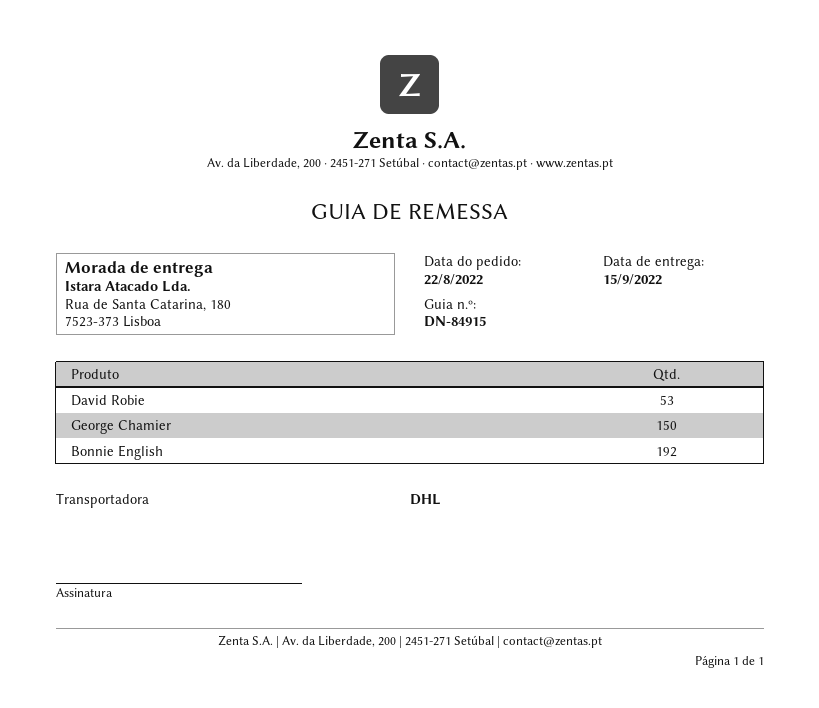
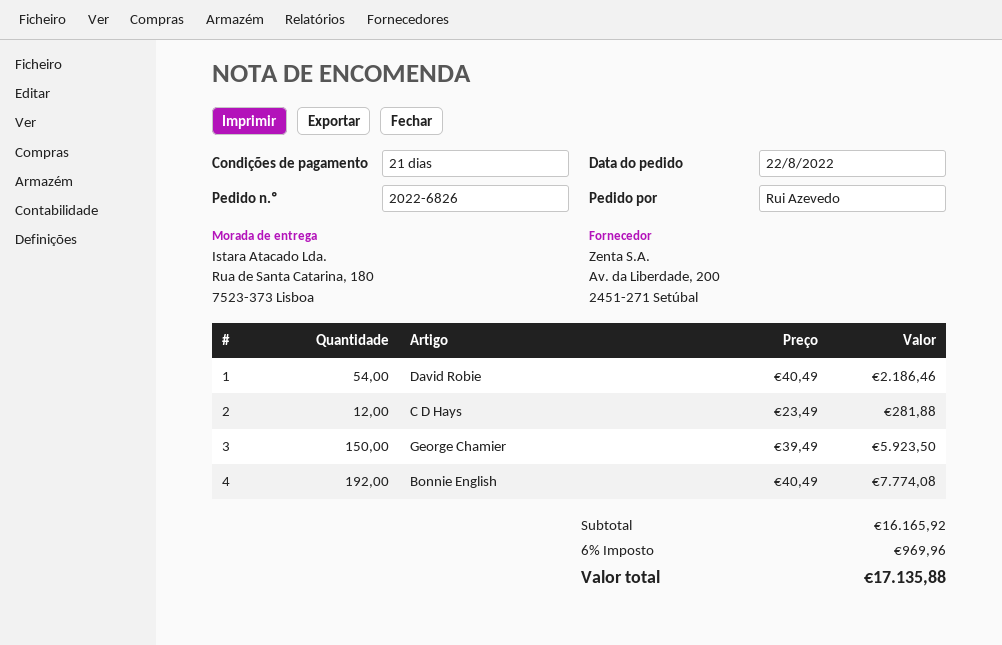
David Robie: 53 -> 54
C D Hays: none -> 12

